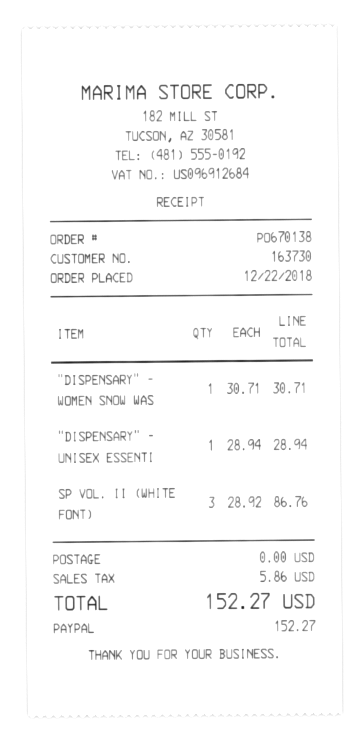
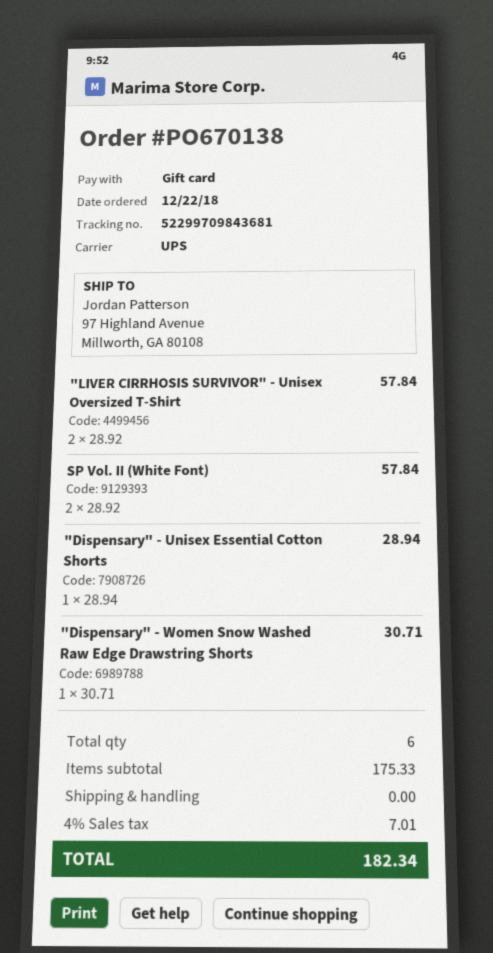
payment method: PayPal -> gift card
SP VOL. II (WHITE FONT): 3 x 28.92 = 86.76 -> 2 x 28.92 = 57.84
"LIVER CIRRHOSIS SURVIVOR" - Unisex Oversized T-Shirt: none -> 2 x 28.92 = 57.84
tax: 5.86 -> 7.01
total: 152.27 -> 182.34

